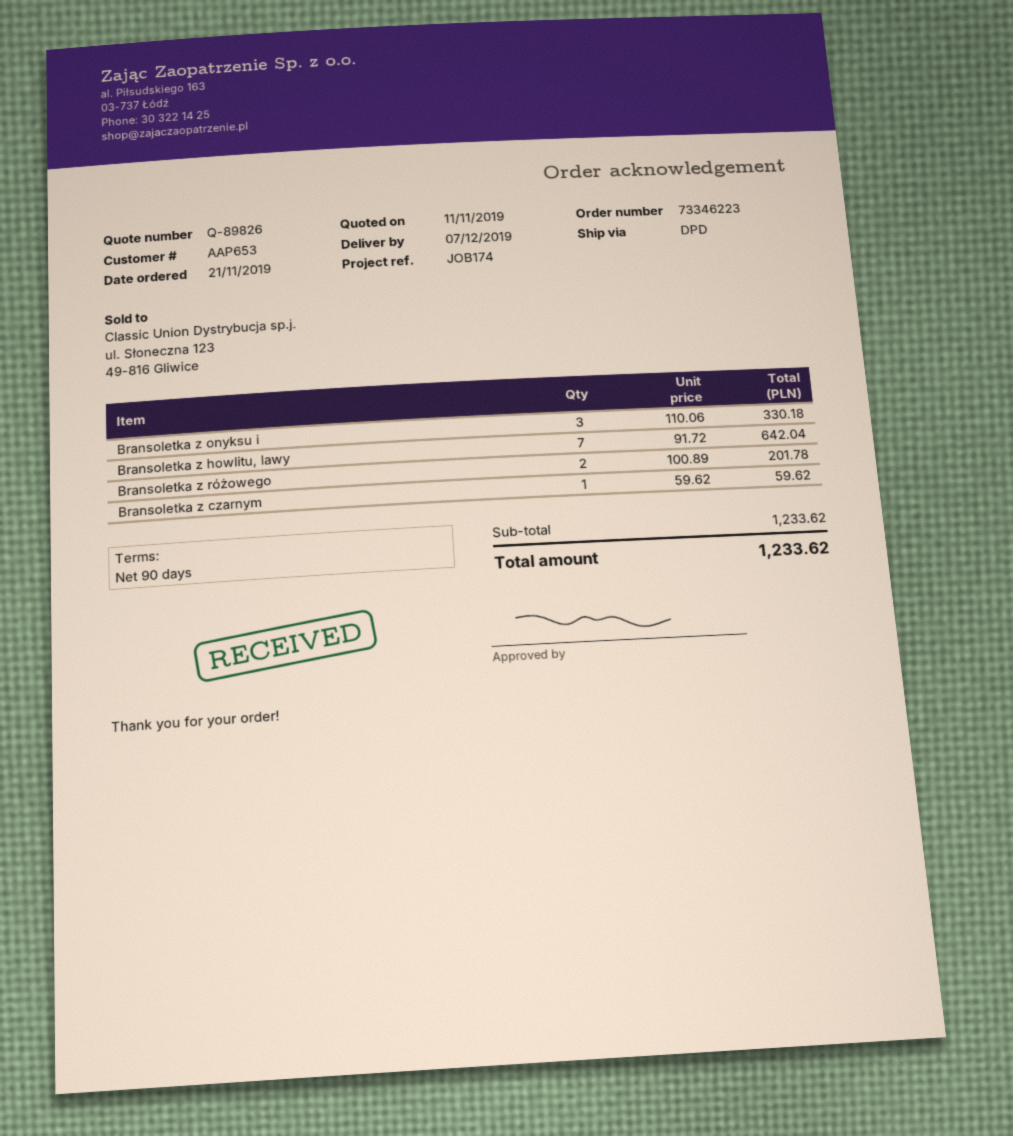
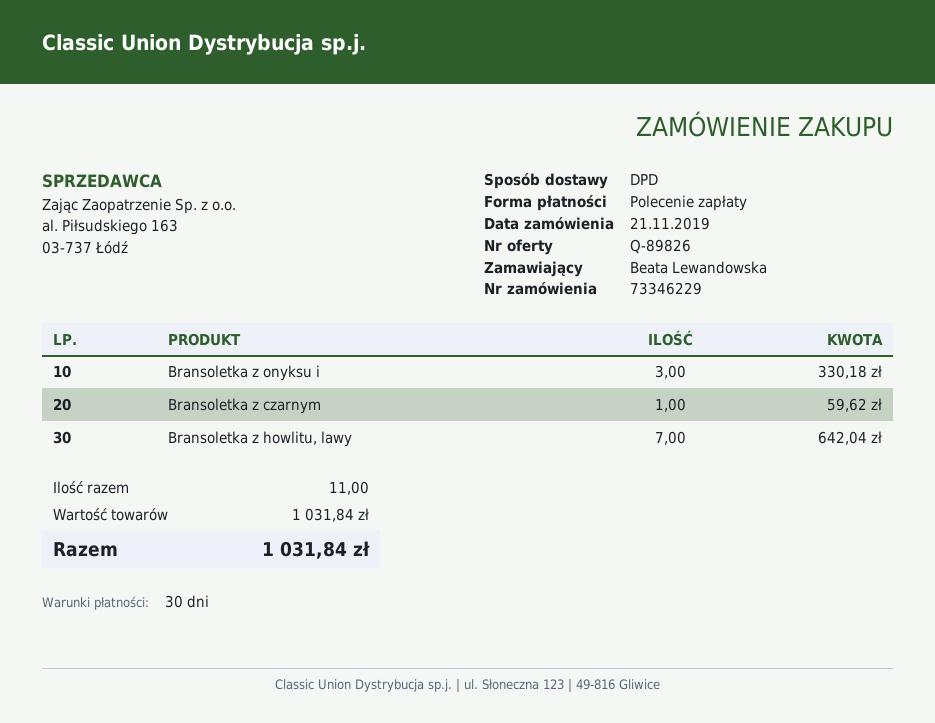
order number: 73346223 -> 73346229
payment terms: 90 days -> 30 days
Bransoletka z różowego: 2 for 201.78 -> none
subtotal: 1233.62 -> 1031.84
total: 1233.62 -> 1031.84

